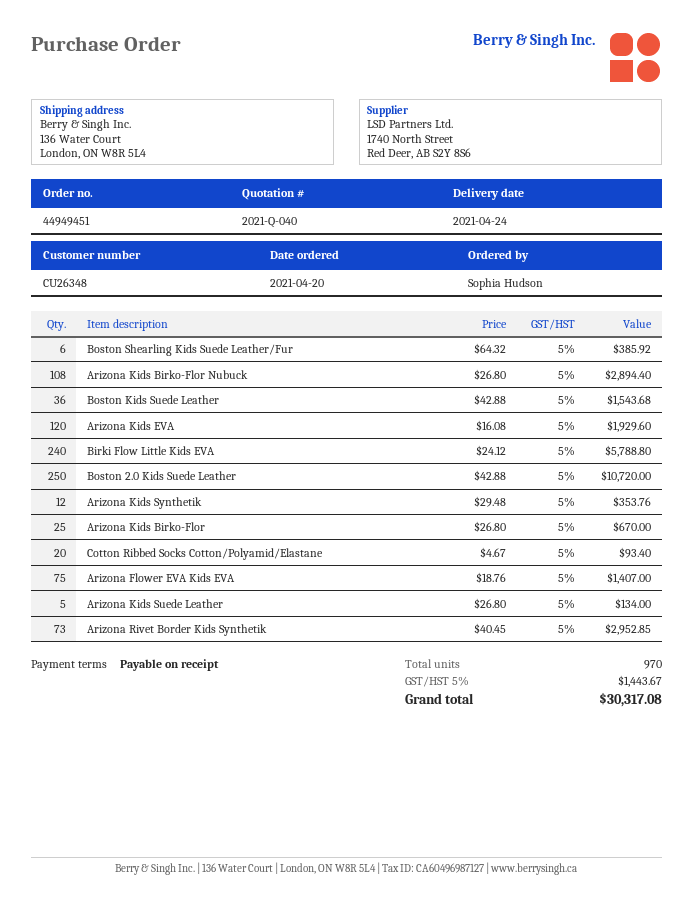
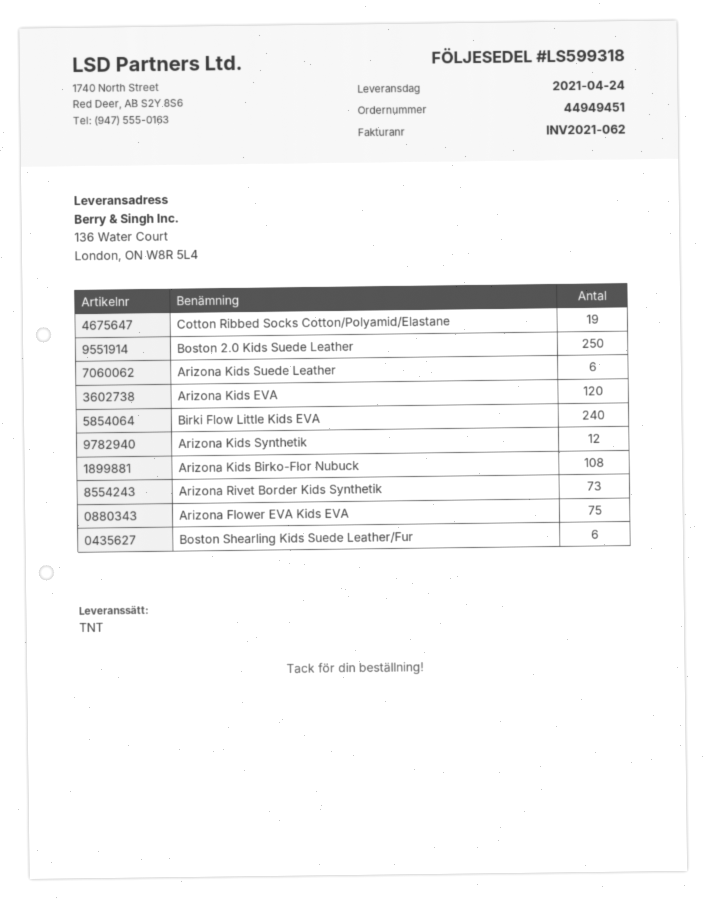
Boston Kids Suede Leather: 36 -> none
Arizona Kids Birko-Flor: 25 -> none
Cotton Ribbed Socks Cotton/Polyamid/Elastane: 20 -> 19
Arizona Kids Suede Leather: 5 -> 6

